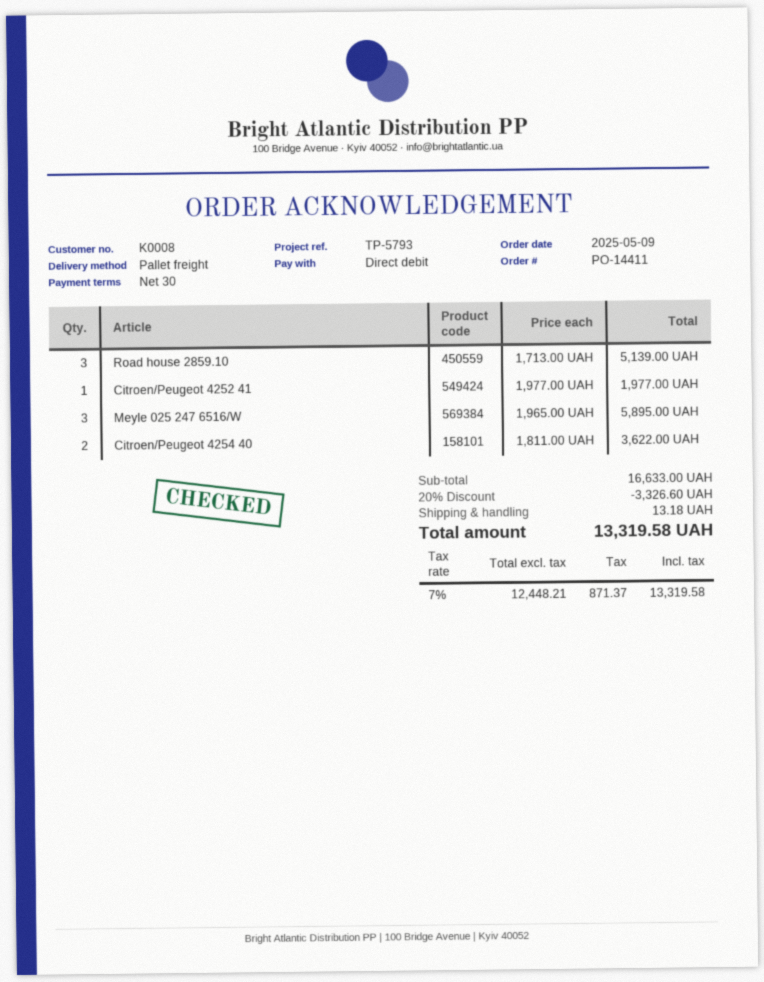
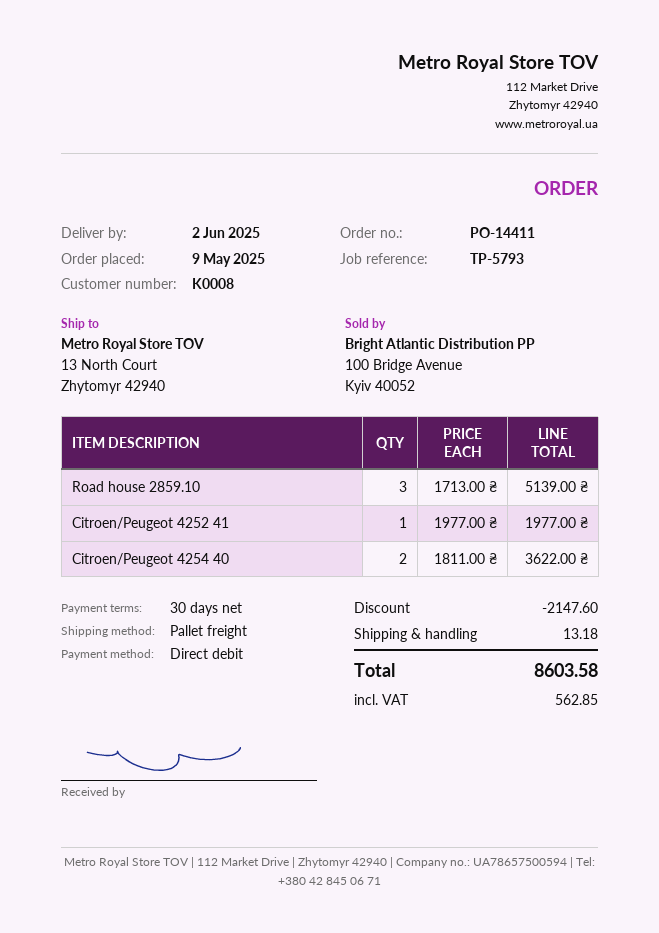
Meyle 025 247 6516/W: 3 x 1965.00 = 5895.00 -> none
discount: 3326.60 -> 2147.60
tax: 871.37 -> 562.85
total: 13319.58 -> 8603.58

